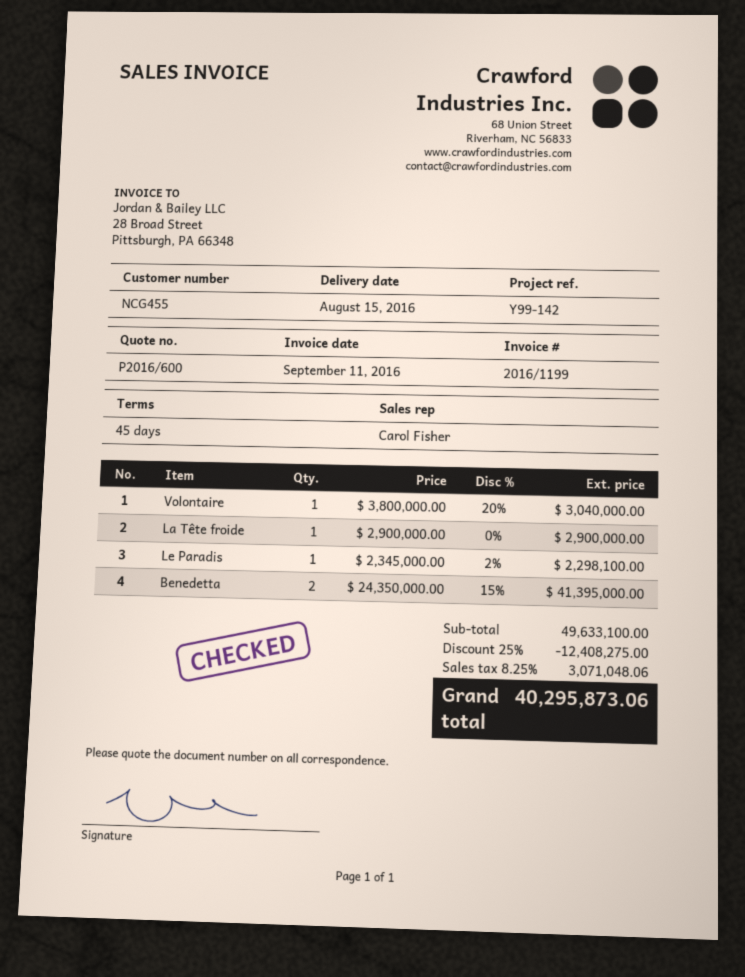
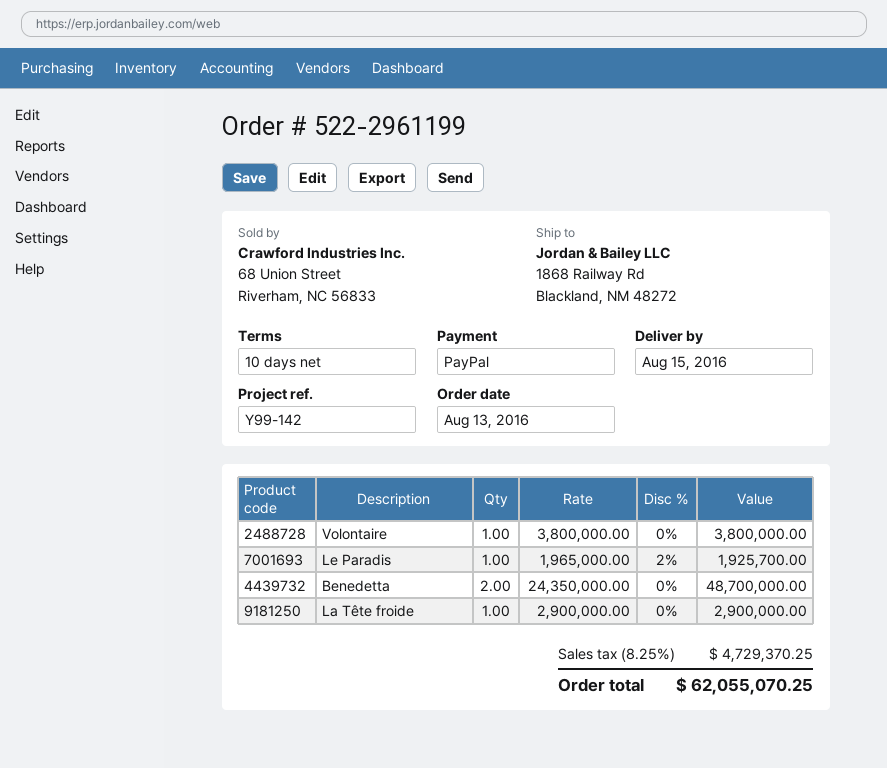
payment terms: 45 days -> 10 days
Volontaire: 1 x 3800000.00 - 20% = 3040000.00 -> 1 x 3800000.00 = 3800000.00
Le Paradis: 1 x 2345000.00 - 2% = 2298100.00 -> 1 x 1965000.00 - 2% = 1925700.00
Benedetta: 2 x 24350000.00 - 15% = 41395000.00 -> 2 x 24350000.00 = 48700000.00
discount: 25% = 12408275.00 -> none
tax: 8.25% = 3071048.06 -> 8.25% = 4729370.25
total: 40295873.06 -> 62055070.25

